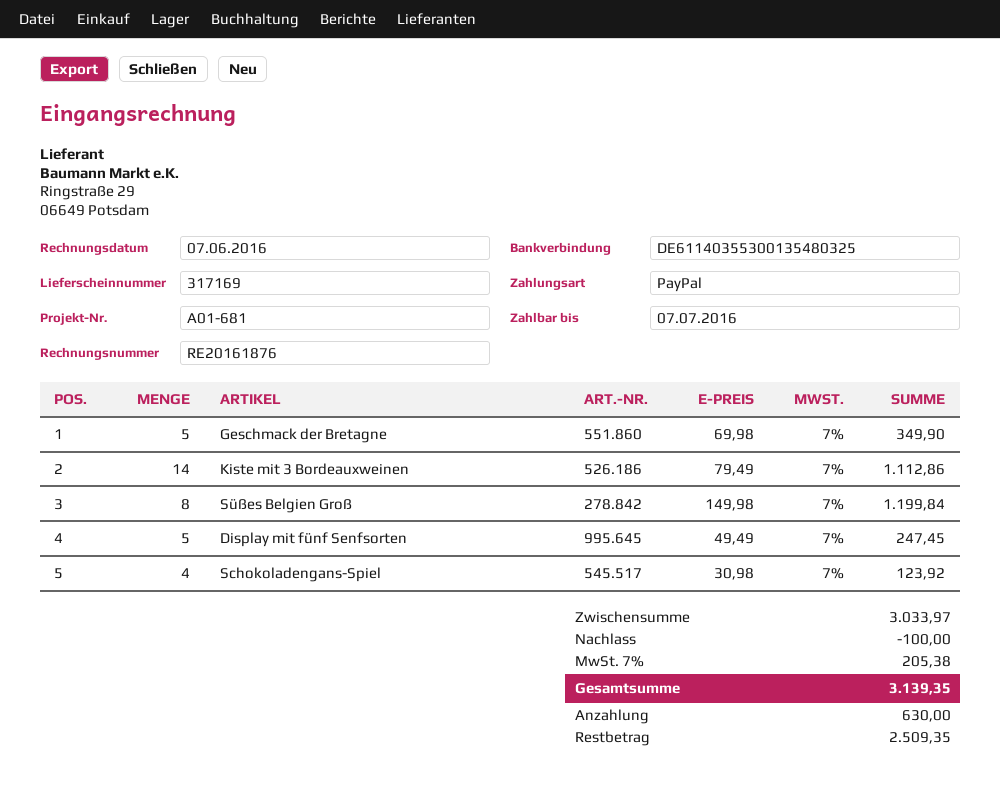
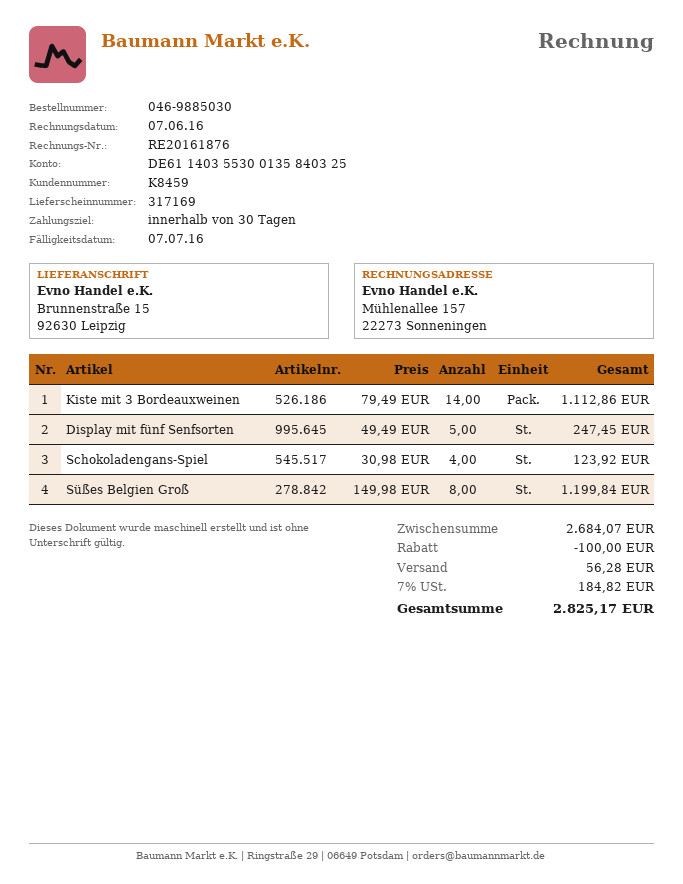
bank account: DE61140355300135480325 -> DE61140355300135840325
Geschmack der Bretagne: 5 x 69.98 = 349.90 -> none
subtotal: 3033.97 -> 2684.07
shipping: none -> 56.28
tax: 7% = 205.38 -> 7% = 184.82
total: 3139.35 -> 2825.17

